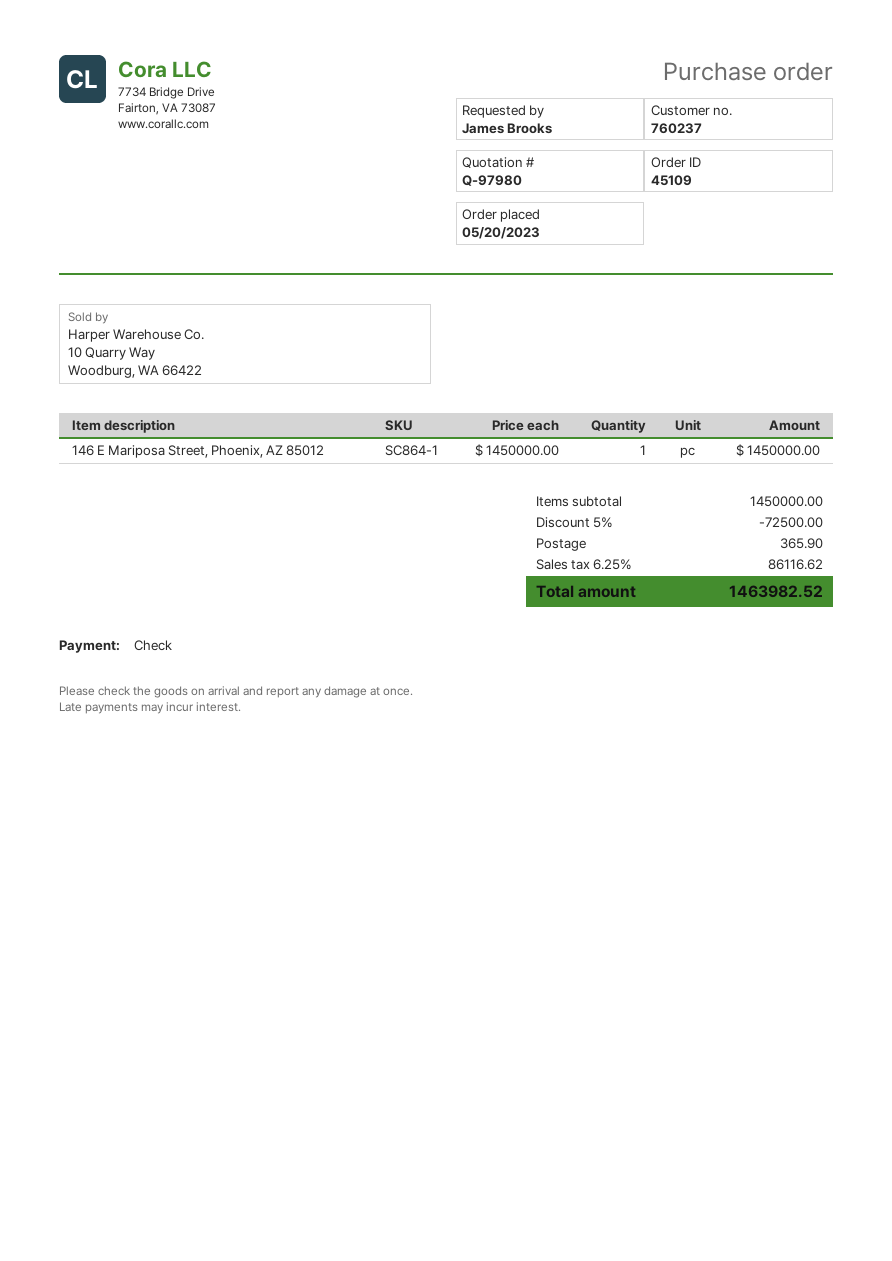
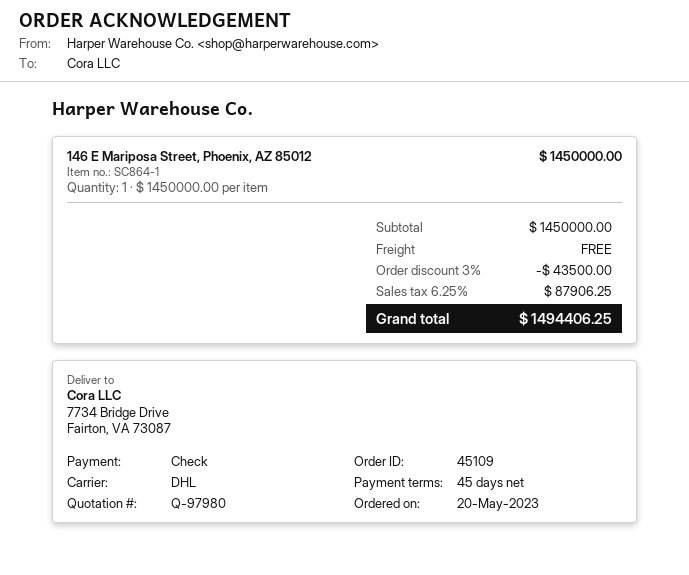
discount: 5% = 72500.00 -> 3% = 43500.00
shipping: 365.90 -> 0.00
tax: 6.25% = 86116.62 -> 6.25% = 87906.25
total: 1463982.52 -> 1494406.25

